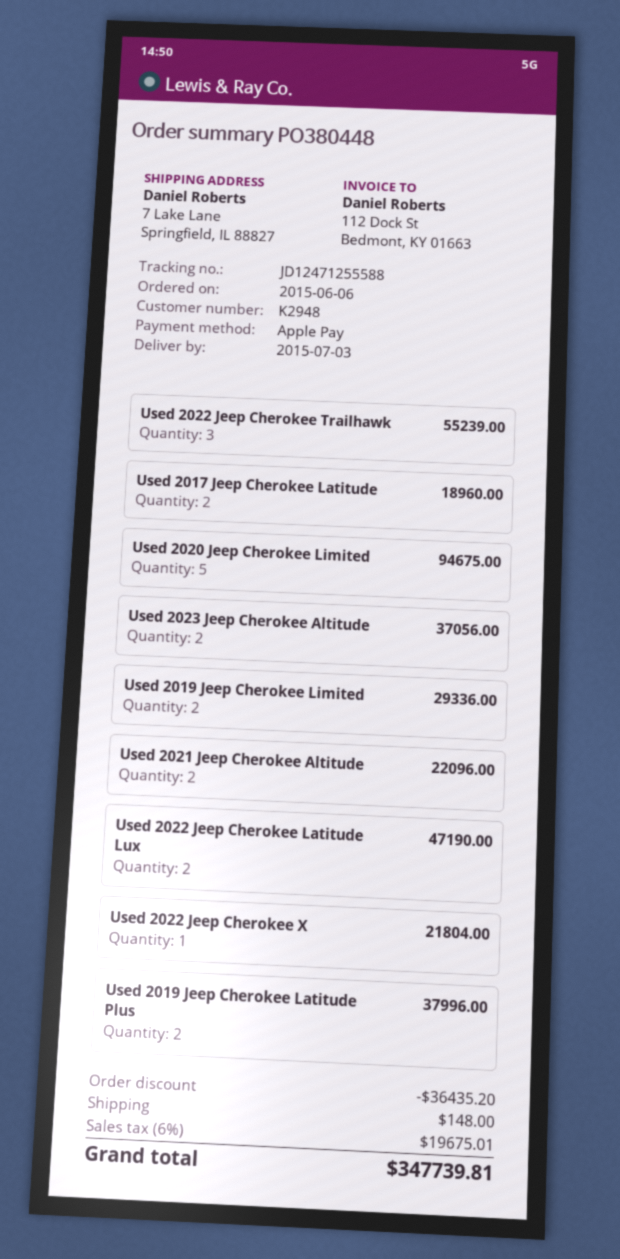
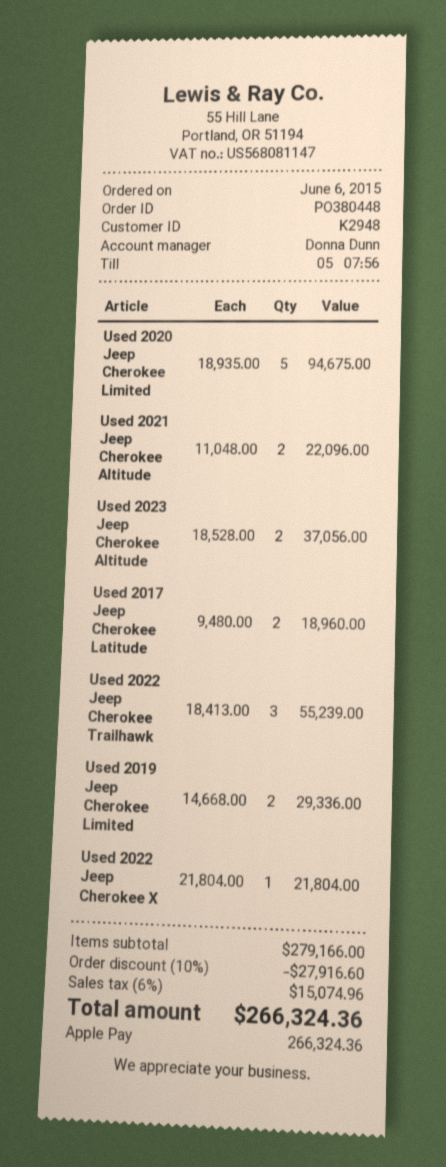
Used 2022 Jeep Cherokee Latitude Lux: 2 for 47190.00 -> none
Used 2019 Jeep Cherokee Latitude Plus: 2 for 37996.00 -> none
discount: 36435.20 -> 27916.60
shipping: 148.00 -> none
tax: 6% = 19675.01 -> 6% = 15074.96
total: 347739.81 -> 266324.36

